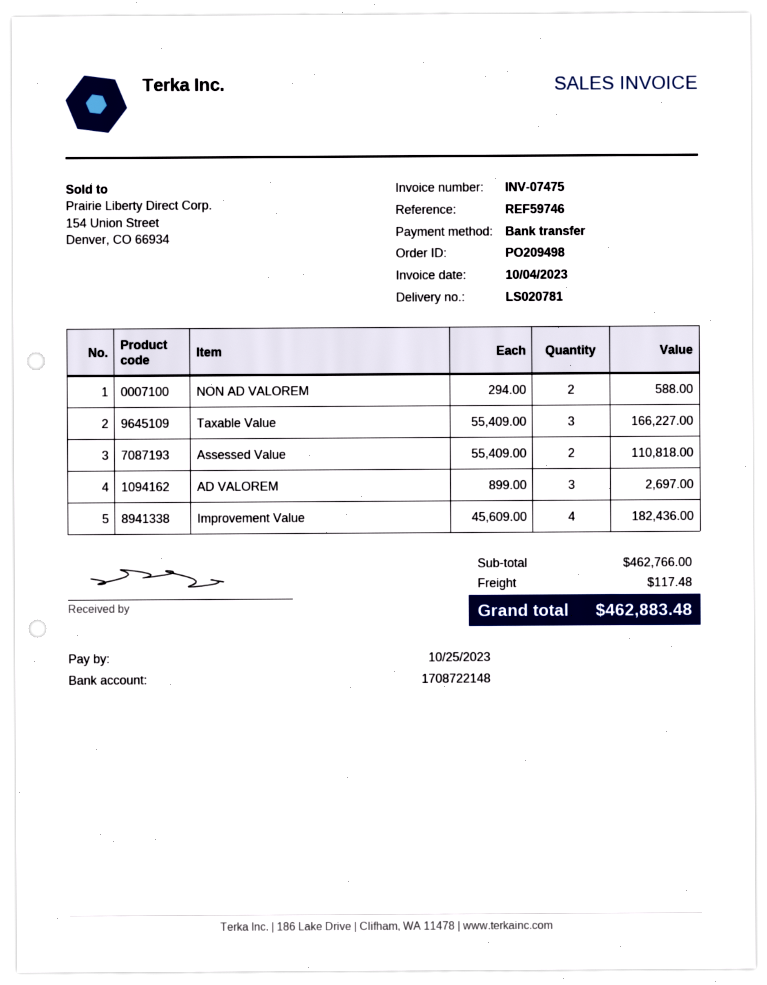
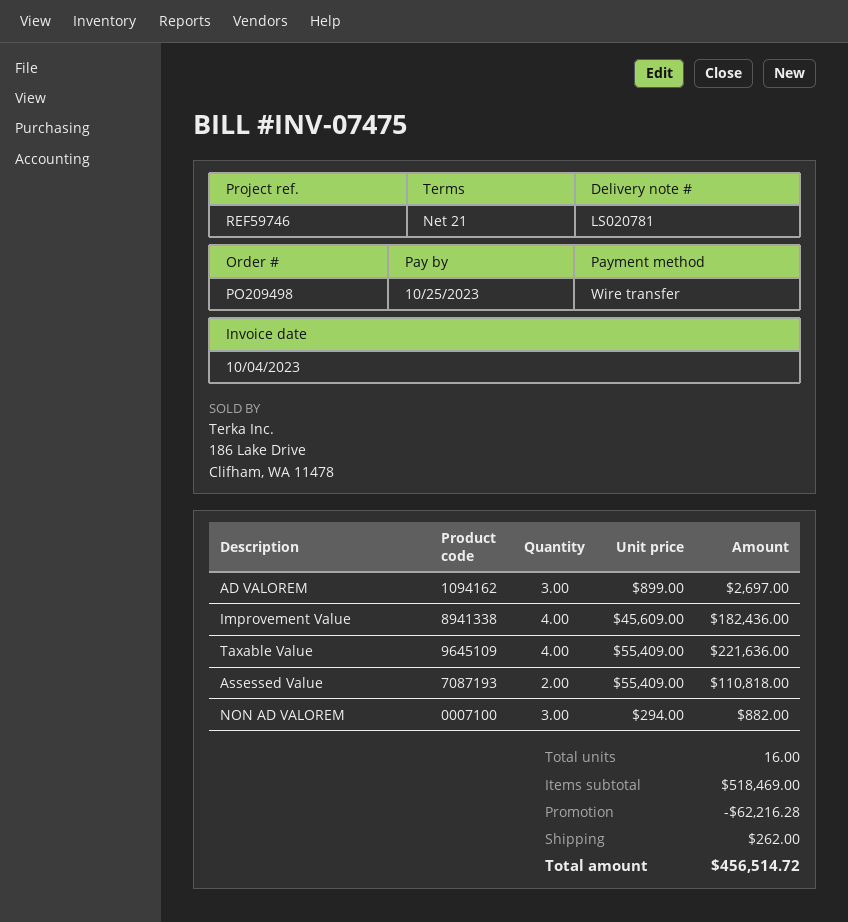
NON AD VALOREM: 2 x 294.00 = 588.00 -> 3 x 294.00 = 882.00
Taxable Value: 3 x 55409.00 = 166227.00 -> 4 x 55409.00 = 221636.00
subtotal: 462766.00 -> 518469.00
discount: none -> 62216.28
shipping: 117.48 -> 262.00
total: 462883.48 -> 456514.72

